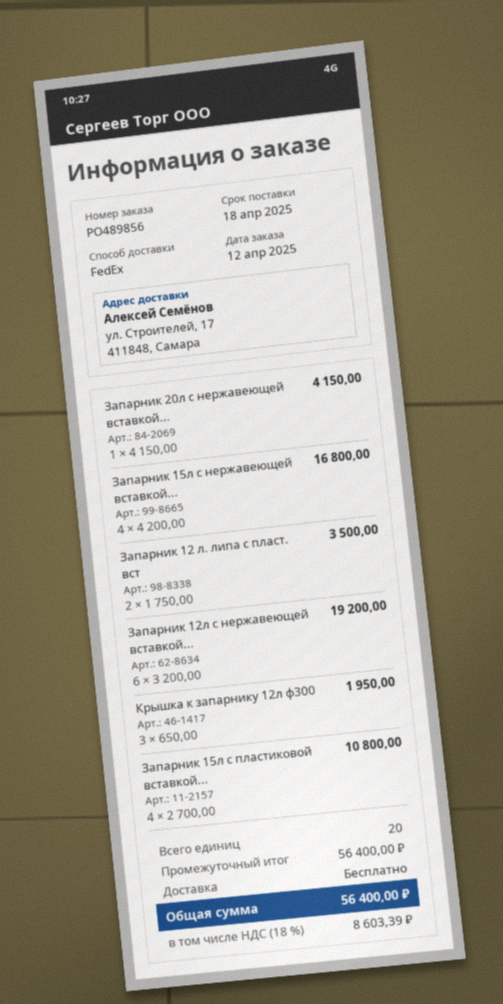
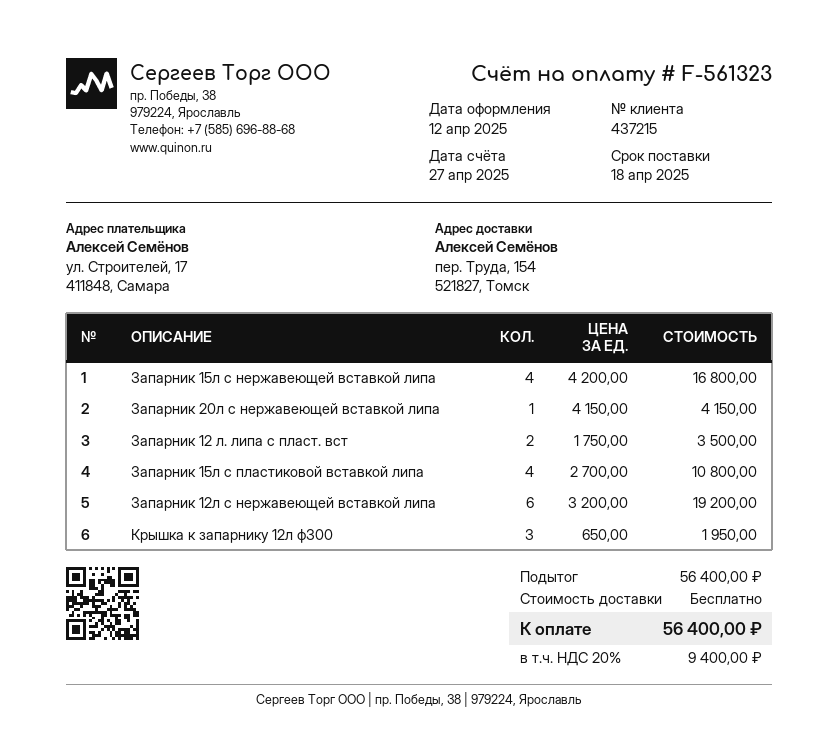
ship to: ул. Строителей, 17, 411848, Самара -> пер. Труда, 154, 521827, Томск
tax: 18% = 8603.39 -> 20% = 9400.00

